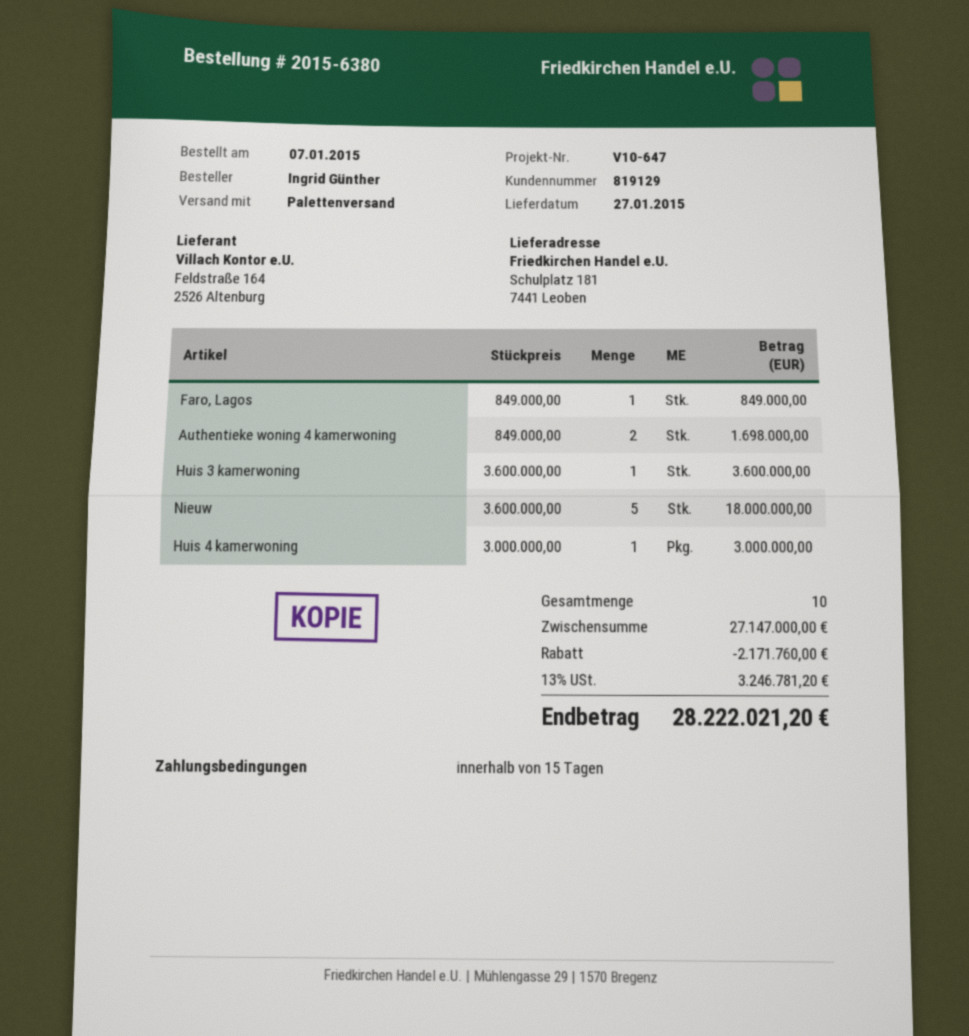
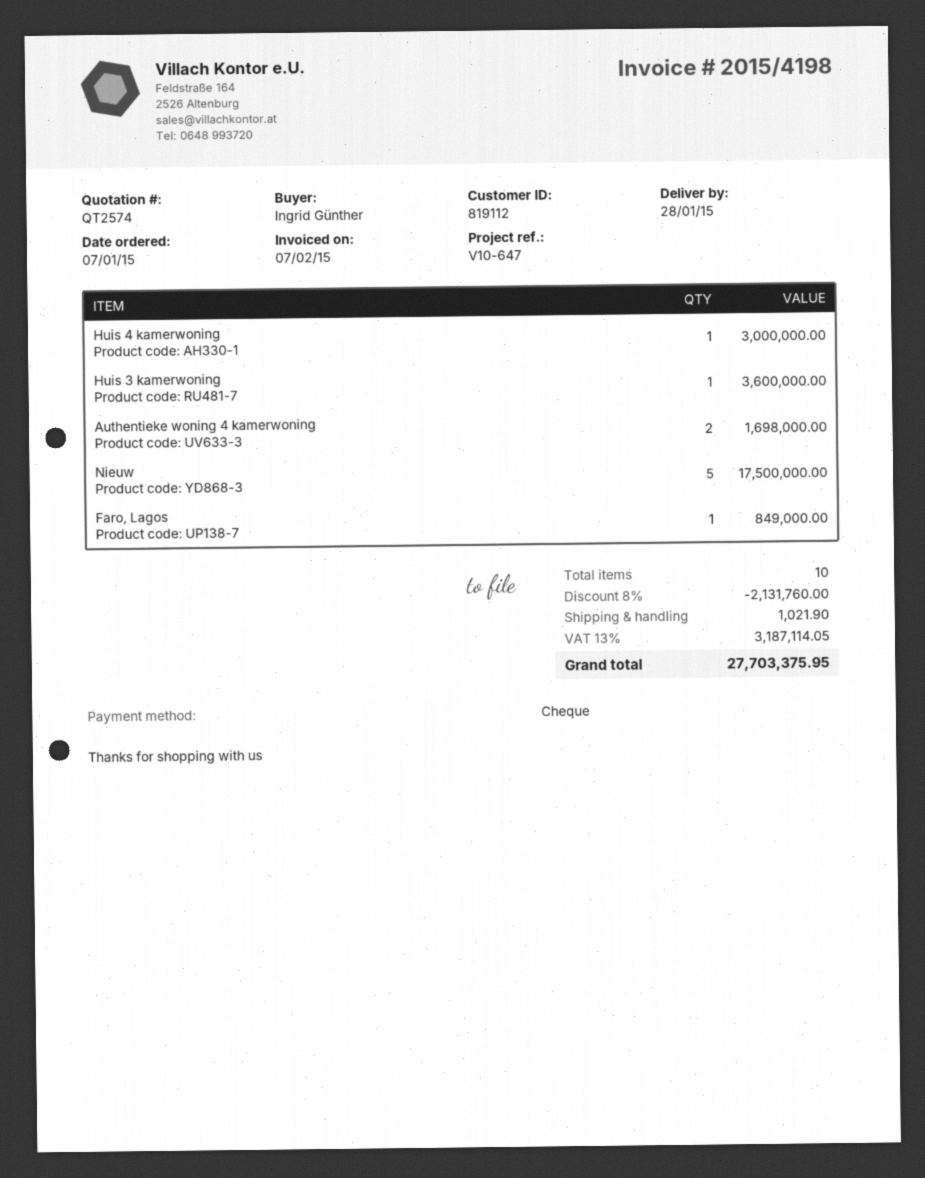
delivery date: 2015-01-27 -> 2015-01-28
customer number: 819129 -> 819112
Nieuw: 5 for 18000000.00 -> 5 for 17500000.00
discount: 2171760.00 -> 2131760.00
shipping: none -> 1021.90
tax: 13% = 3246781.20 -> 13% = 3187114.05
total: 28222021.20 -> 27703375.95

